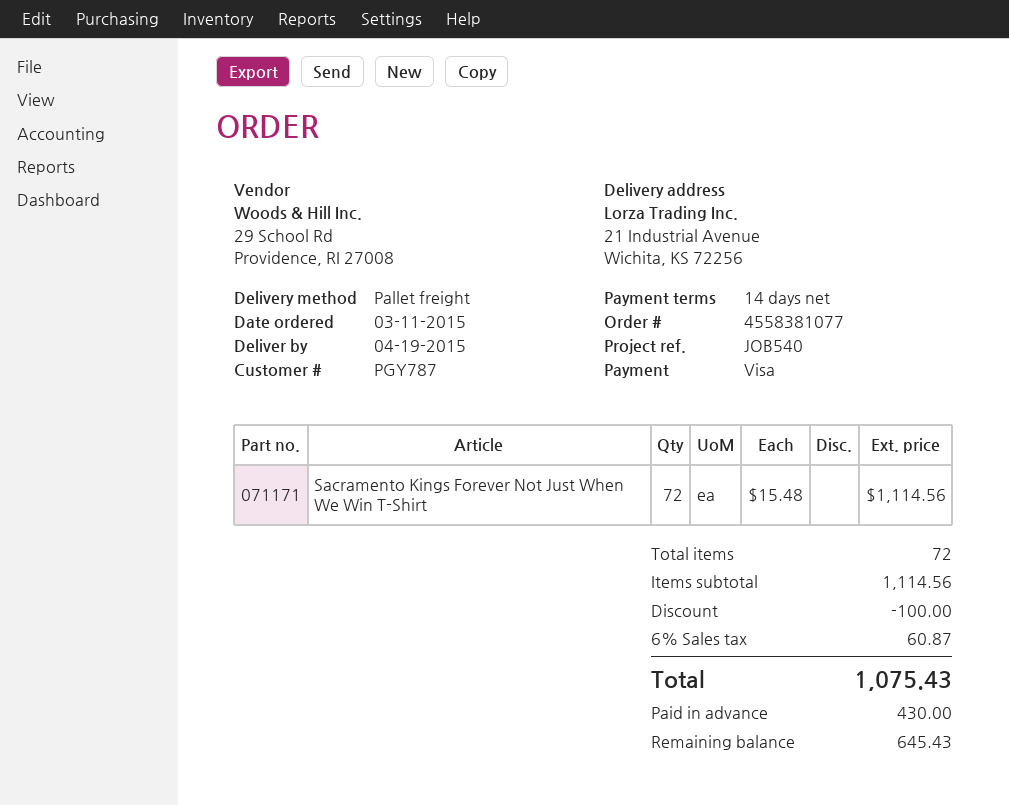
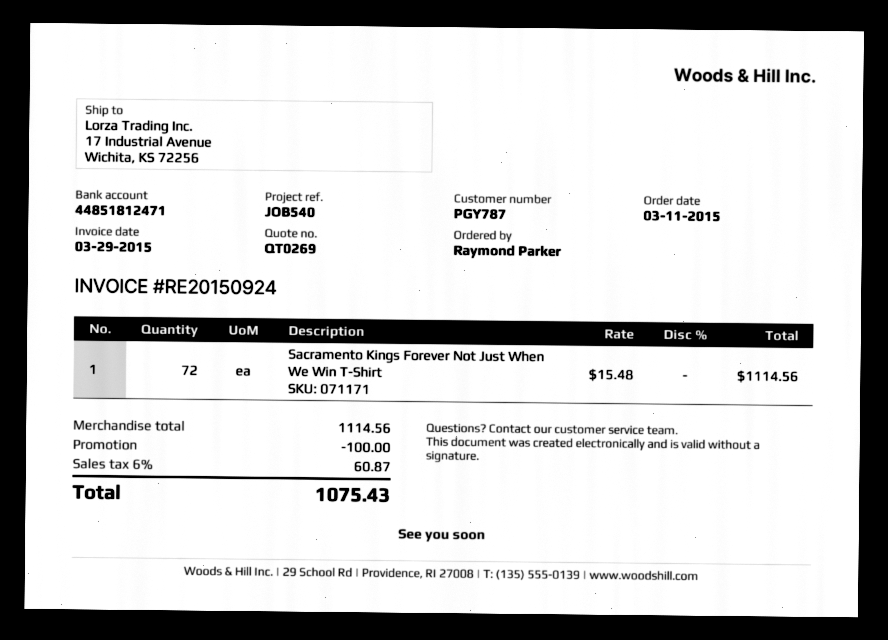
ship to: 21 Industrial Avenue, Wichita, KS 72256 -> 17 Industrial Avenue, Wichita, KS 72256

